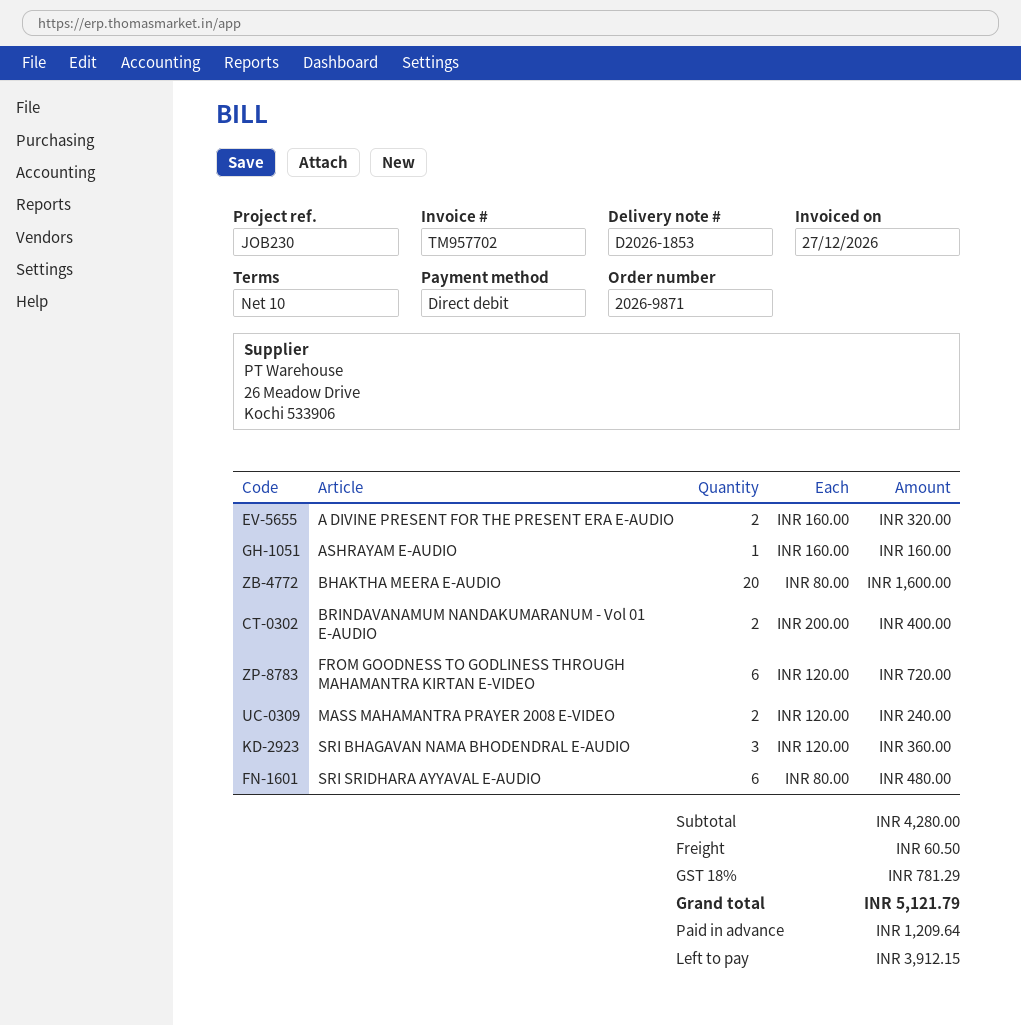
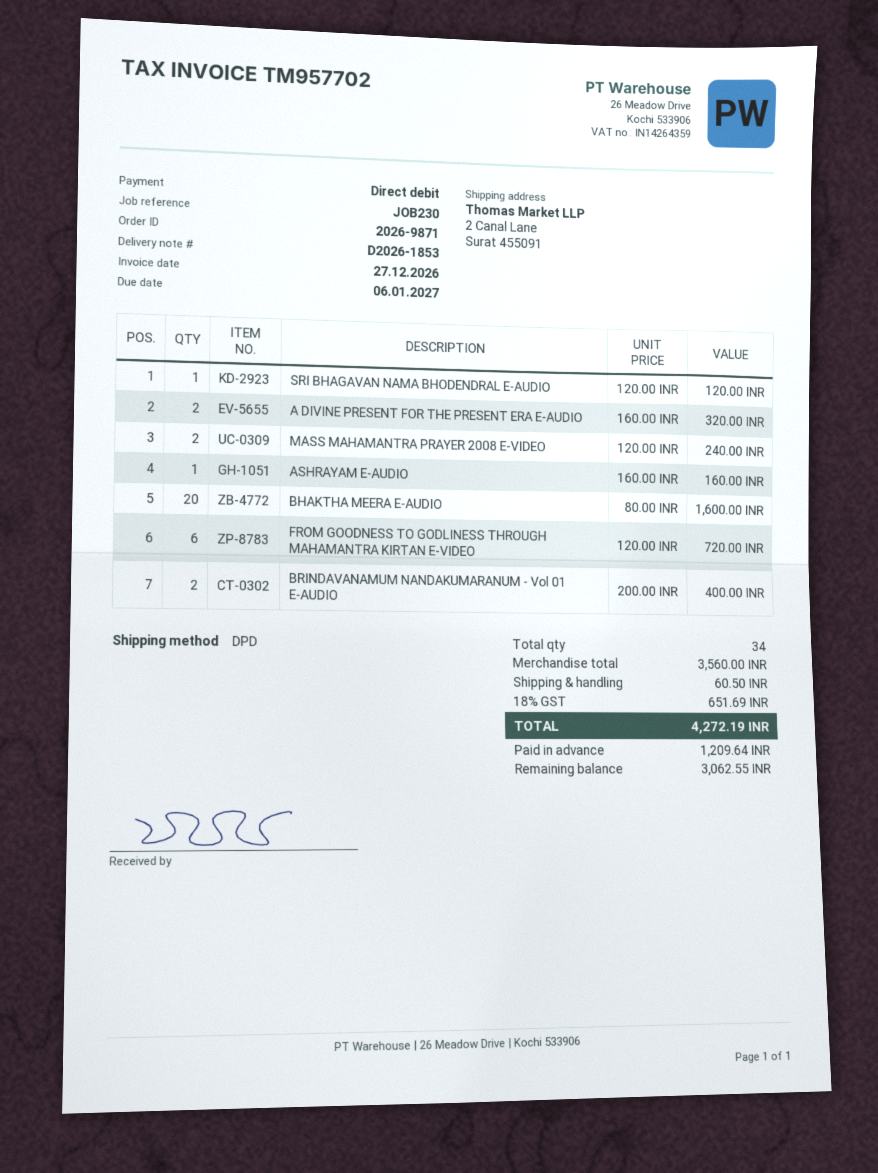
SRI BHAGAVAN NAMA BHODENDRAL E-AUDIO: 3 x 120.00 = 360.00 -> 1 x 120.00 = 120.00
SRI SRIDHARA AYYAVAL E-AUDIO: 6 x 80.00 = 480.00 -> none
subtotal: 4280.00 -> 3560.00
tax: 18% = 781.29 -> 18% = 651.69
total: 5121.79 -> 4272.19
balance: 3912.15 -> 3062.55

